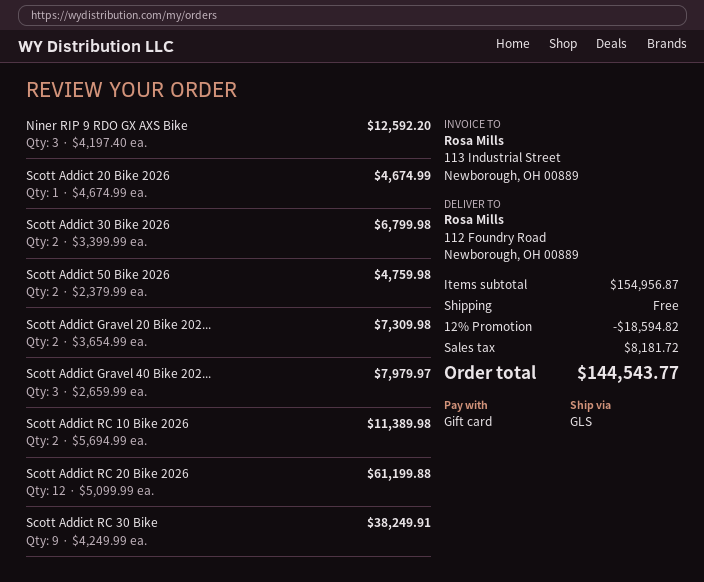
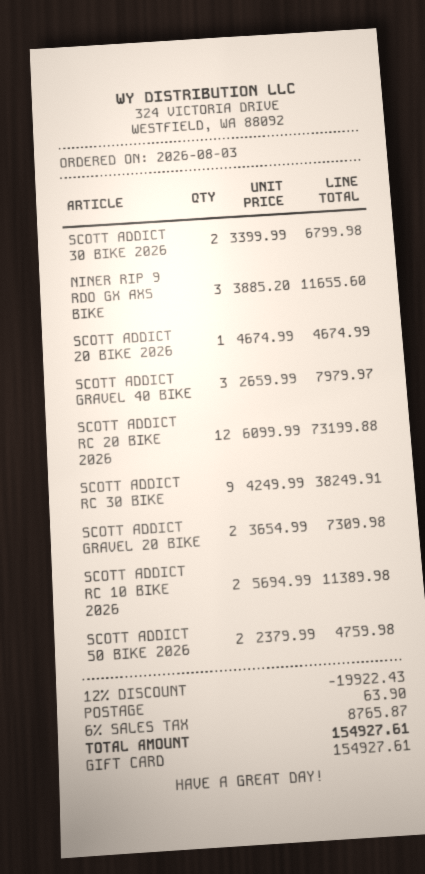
Niner RIP 9 RDO GX AXS Bike: 3 x 4197.40 = 12592.20 -> 3 x 3885.20 = 11655.60
Scott Addict RC 20 Bike 2026: 12 x 5099.99 = 61199.88 -> 12 x 6099.99 = 73199.88
discount: 12% = 18594.82 -> 12% = 19922.43
shipping: 0.00 -> 63.90
tax: 8181.72 -> 8765.87
total: 144543.77 -> 154927.61

